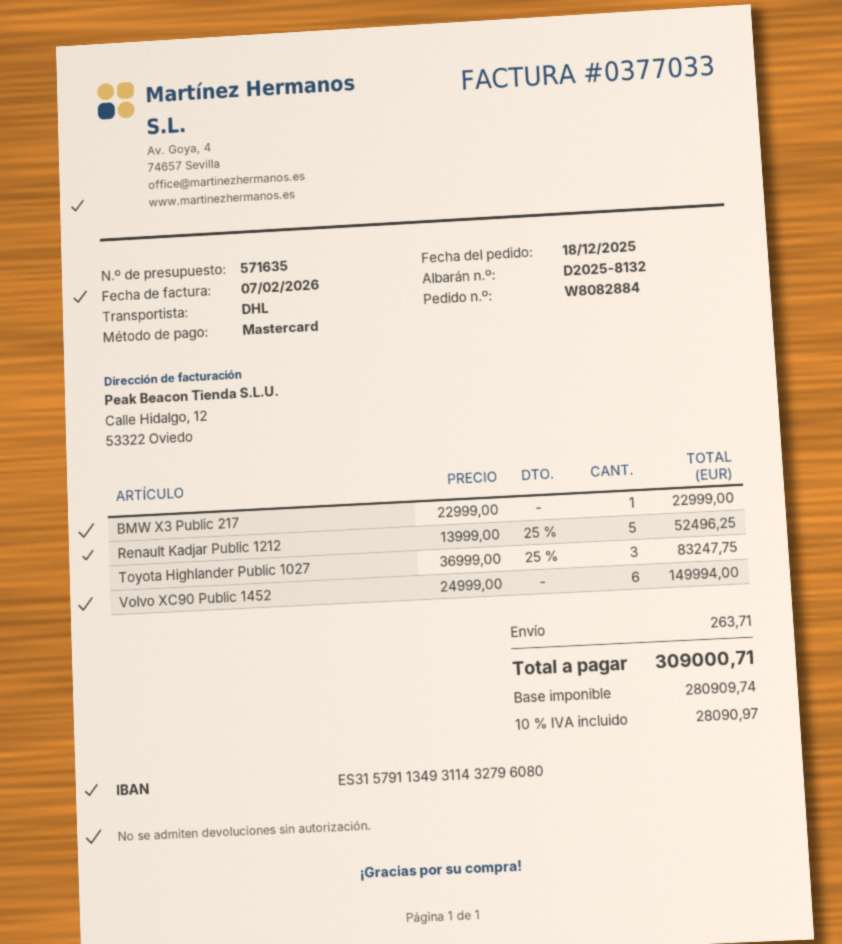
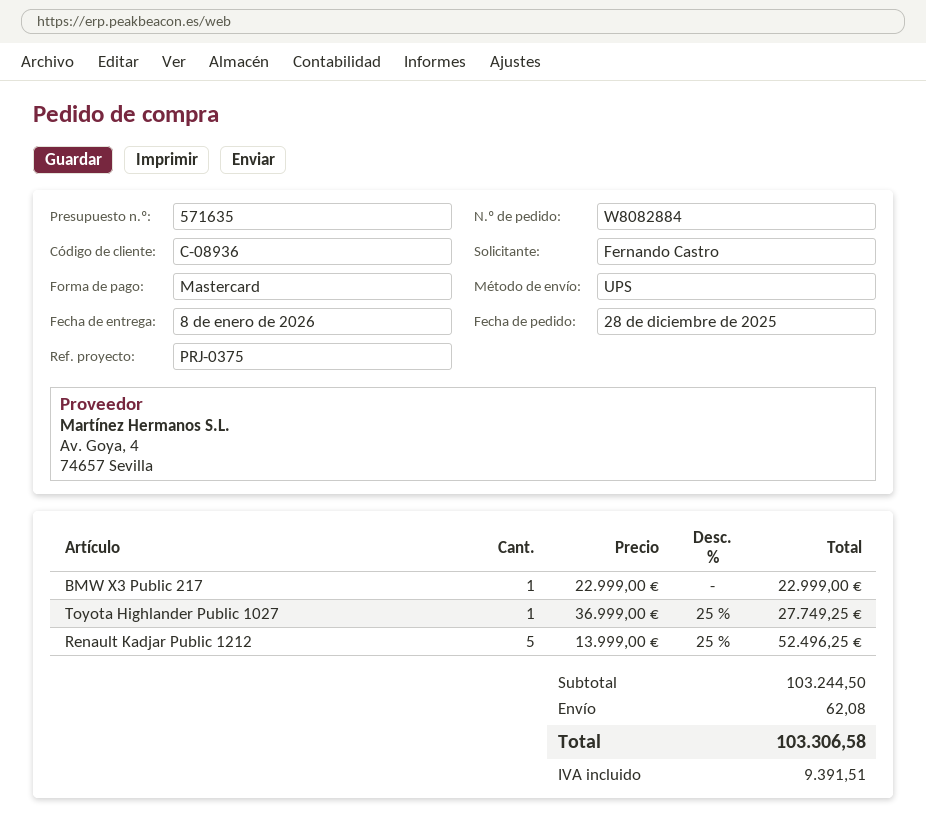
order date: 2025-12-18 -> 2025-12-28
shipping method: DHL -> UPS
Toyota Highlander Public 1027: 3 x 36999.00 - 25% = 83247.75 -> 1 x 36999.00 - 25% = 27749.25
Volvo XC90 Public 1452: 6 x 24999.00 = 149994.00 -> none
shipping: 263.71 -> 62.08
tax: 28090.97 -> 9391.51
total: 309000.71 -> 103306.58

